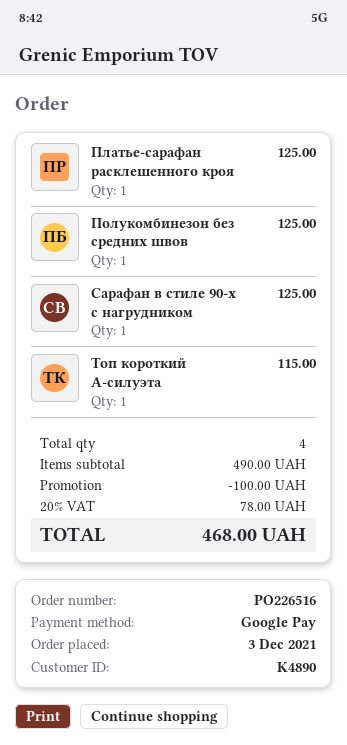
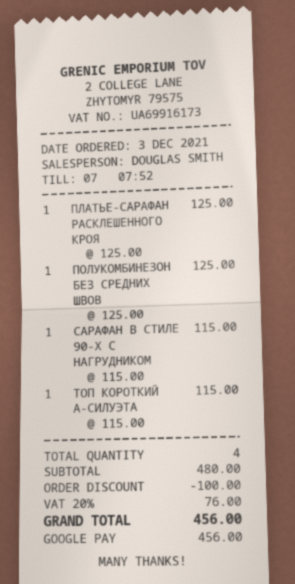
Сарафан в стиле 90-х с нагрудником: 1 for 125.00 -> 1 for 115.00
subtotal: 490.00 -> 480.00
tax: 20% = 78.00 -> 20% = 76.00
total: 468.00 -> 456.00

